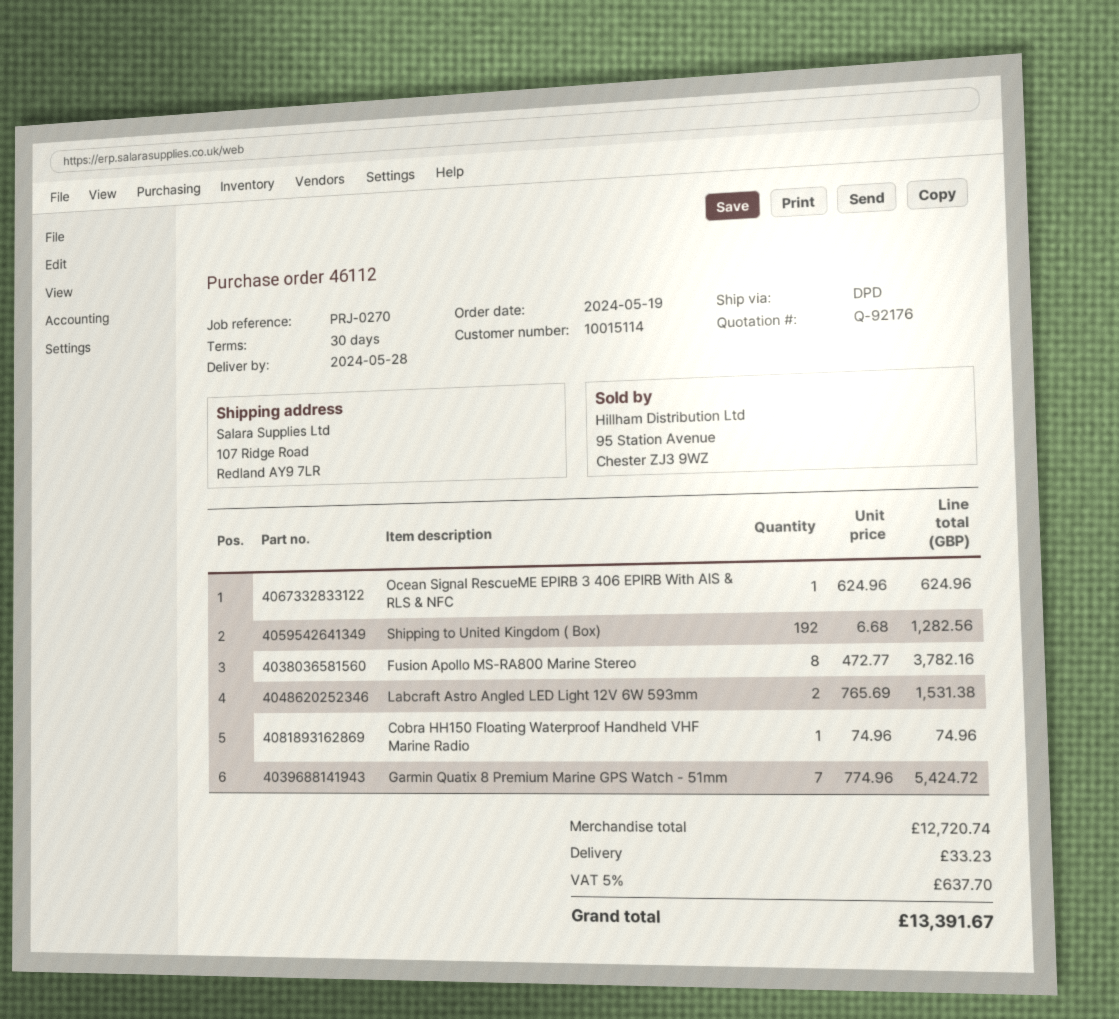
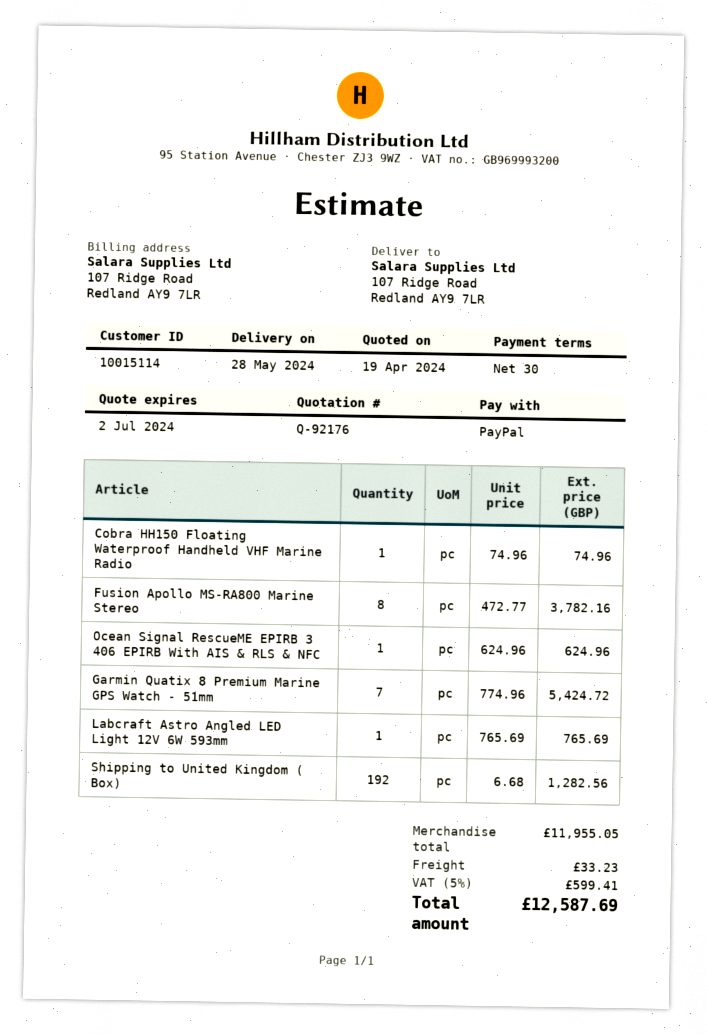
Labcraft Astro Angled LED Light 12V 6W 593mm: 2 x 765.69 = 1531.38 -> 1 x 765.69 = 765.69
subtotal: 12720.74 -> 11955.05
tax: 5% = 637.70 -> 5% = 599.41
total: 13391.67 -> 12587.69

